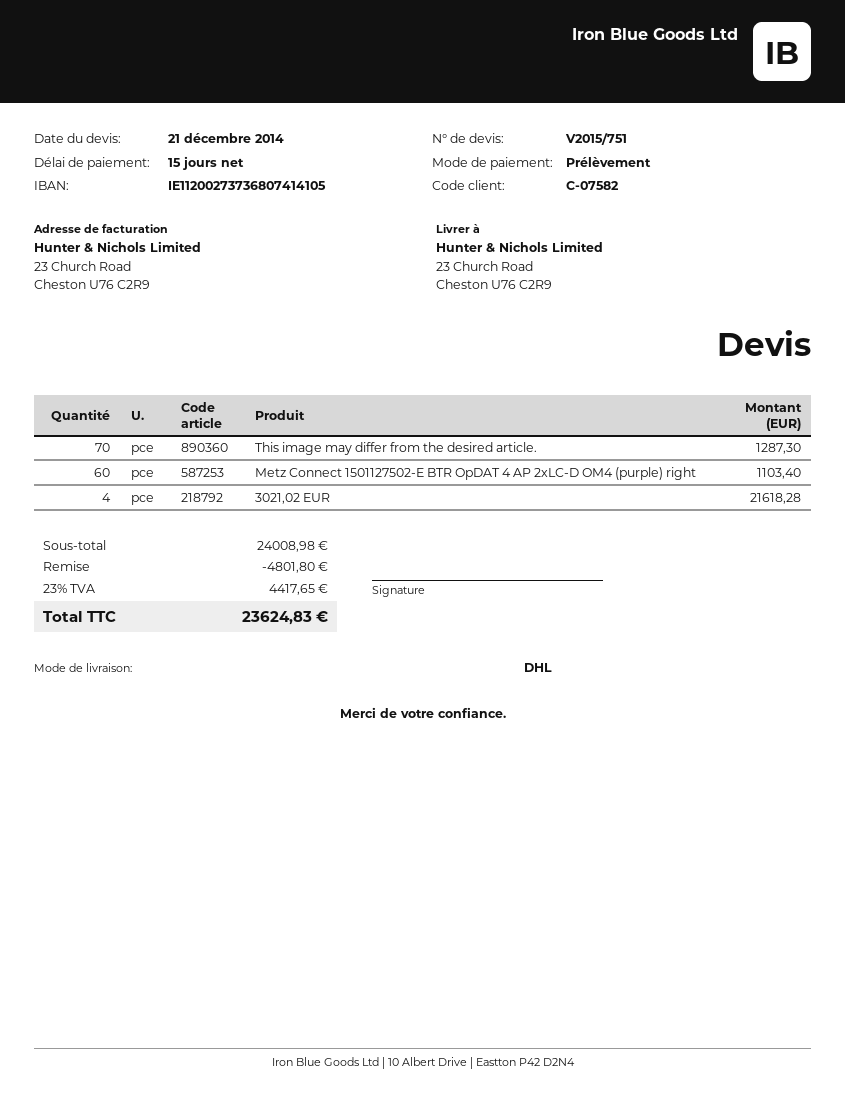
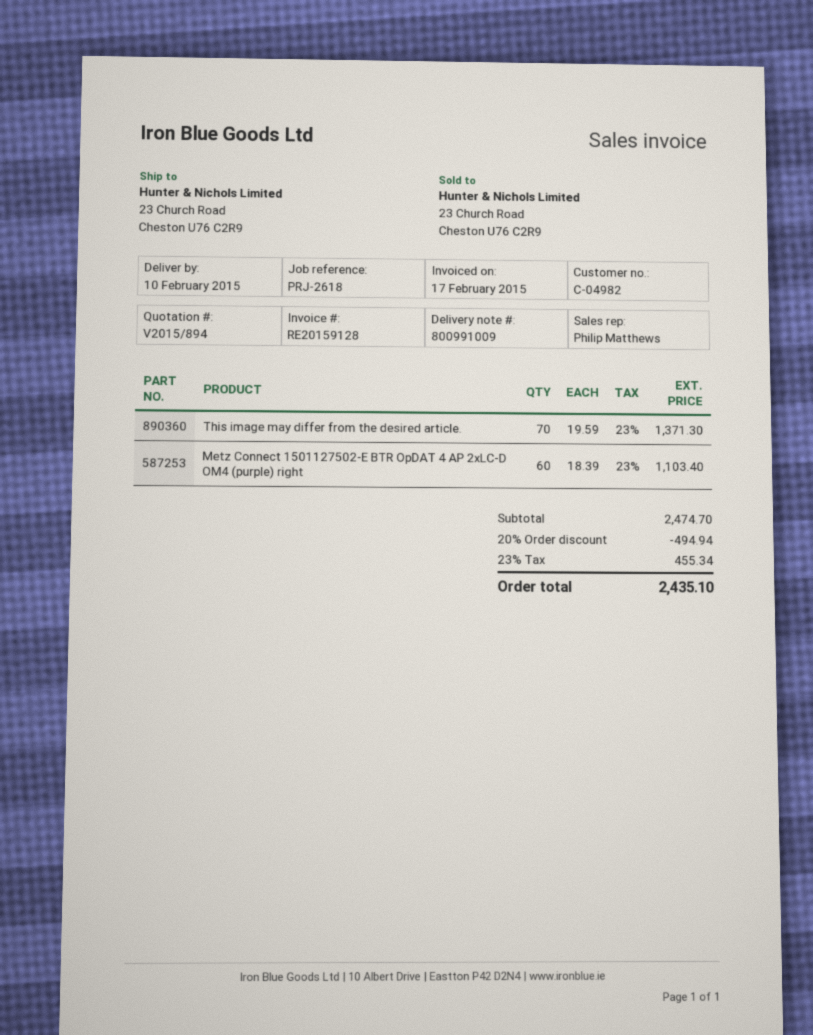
quote number: V2015/751 -> V2015/894
customer number: C-07582 -> C-04982
This image may differ from the desired article.: 70 for 1287.30 -> 70 for 1371.30
3021,02 EUR: 4 for 21618.28 -> none
subtotal: 24008.98 -> 2474.70
discount: 4801.80 -> 494.94
tax: 23% = 4417.65 -> 23% = 455.34
total: 23624.83 -> 2435.10

